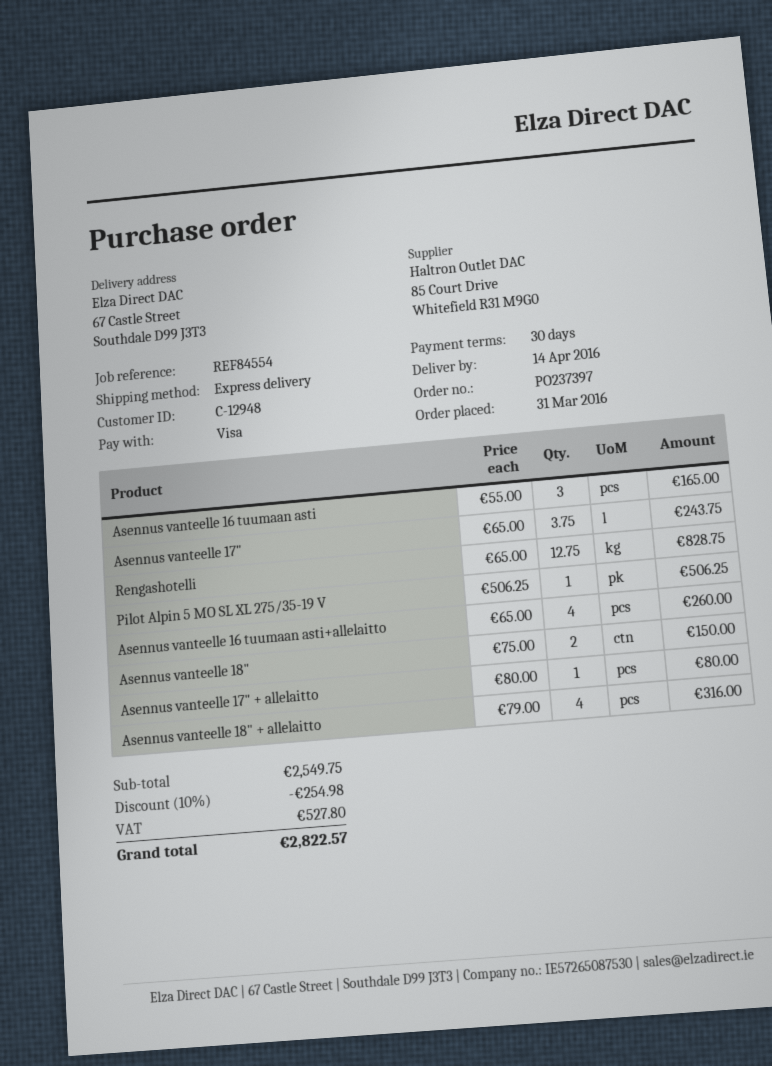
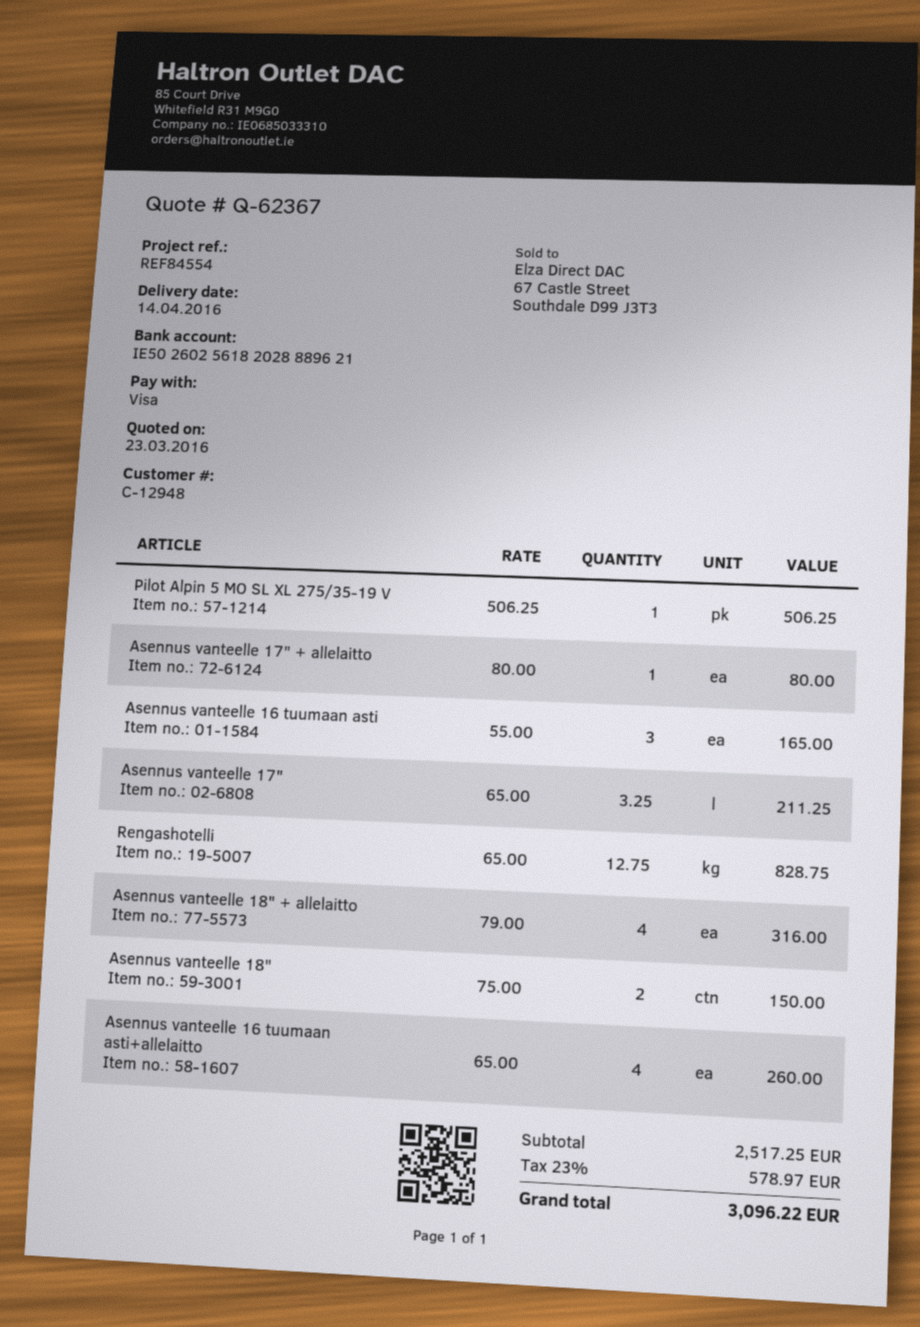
Asennus vanteelle 17": 3.75 x 65.00 = 243.75 -> 3.25 x 65.00 = 211.25
subtotal: 2549.75 -> 2517.25
discount: 10% = 254.98 -> none
tax: 527.80 -> 578.97
total: 2822.57 -> 3096.22

